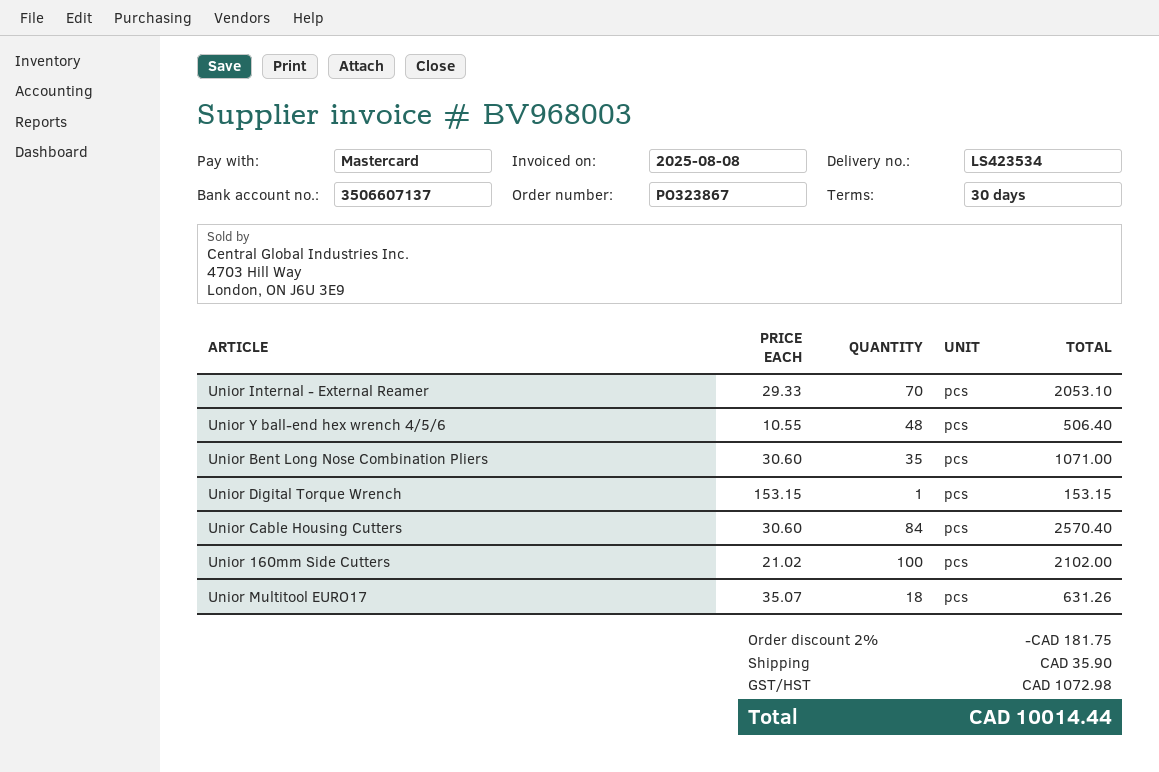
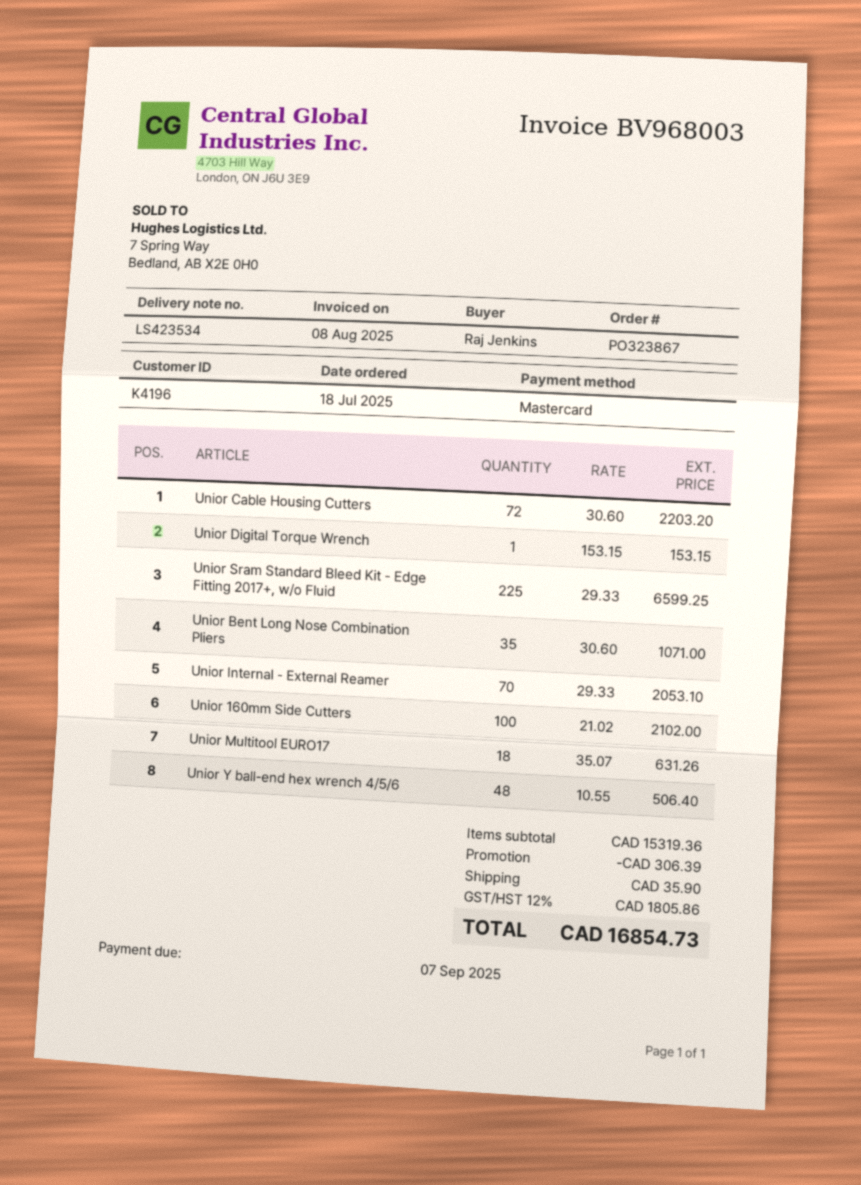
Unior Cable Housing Cutters: 84 x 30.60 = 2570.40 -> 72 x 30.60 = 2203.20
Unior Sram Standard Bleed Kit - Edge Fitting 2017+, w/o Fluid: none -> 225 x 29.33 = 6599.25
discount: 181.75 -> 306.39
tax: 1072.98 -> 1805.86
total: 10014.44 -> 16854.73

